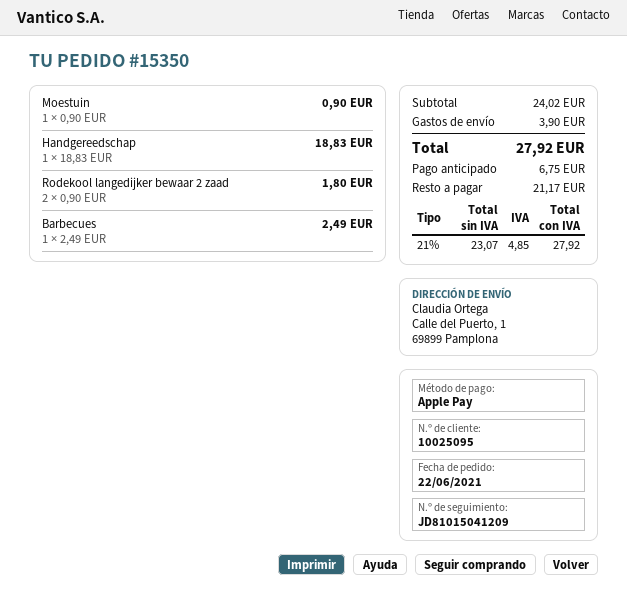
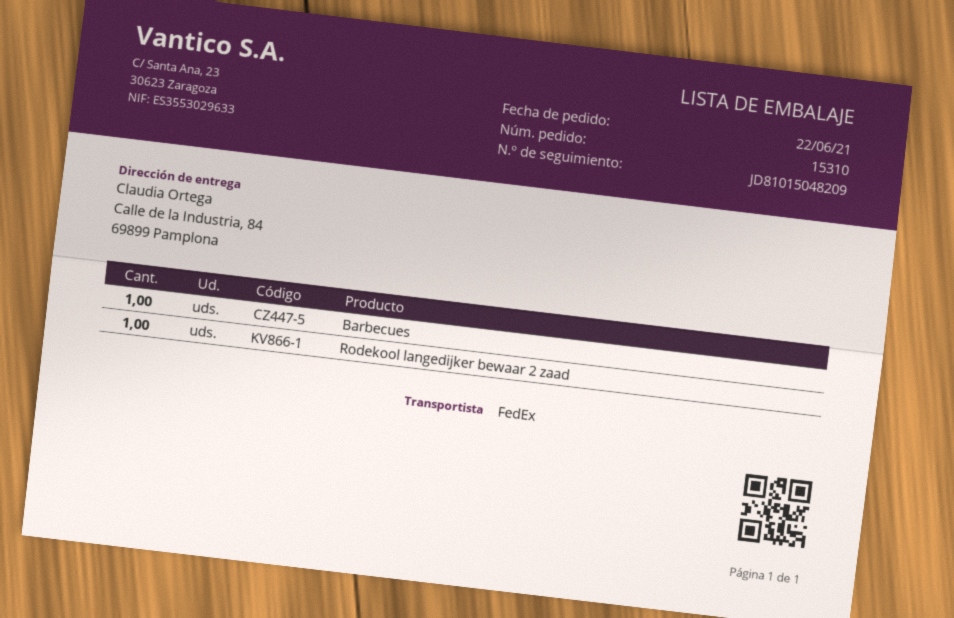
order number: 15350 -> 15310
tracking number: JD81015041209 -> JD81015048209
ship to: Calle del Puerto, 1, 69899 Pamplona -> Calle de la Industria, 84, 69899 Pamplona
Moestuin: 1 -> none
Handgereedschap: 1 -> none
Rodekool langedijker bewaar 2 zaad: 2 -> 1

